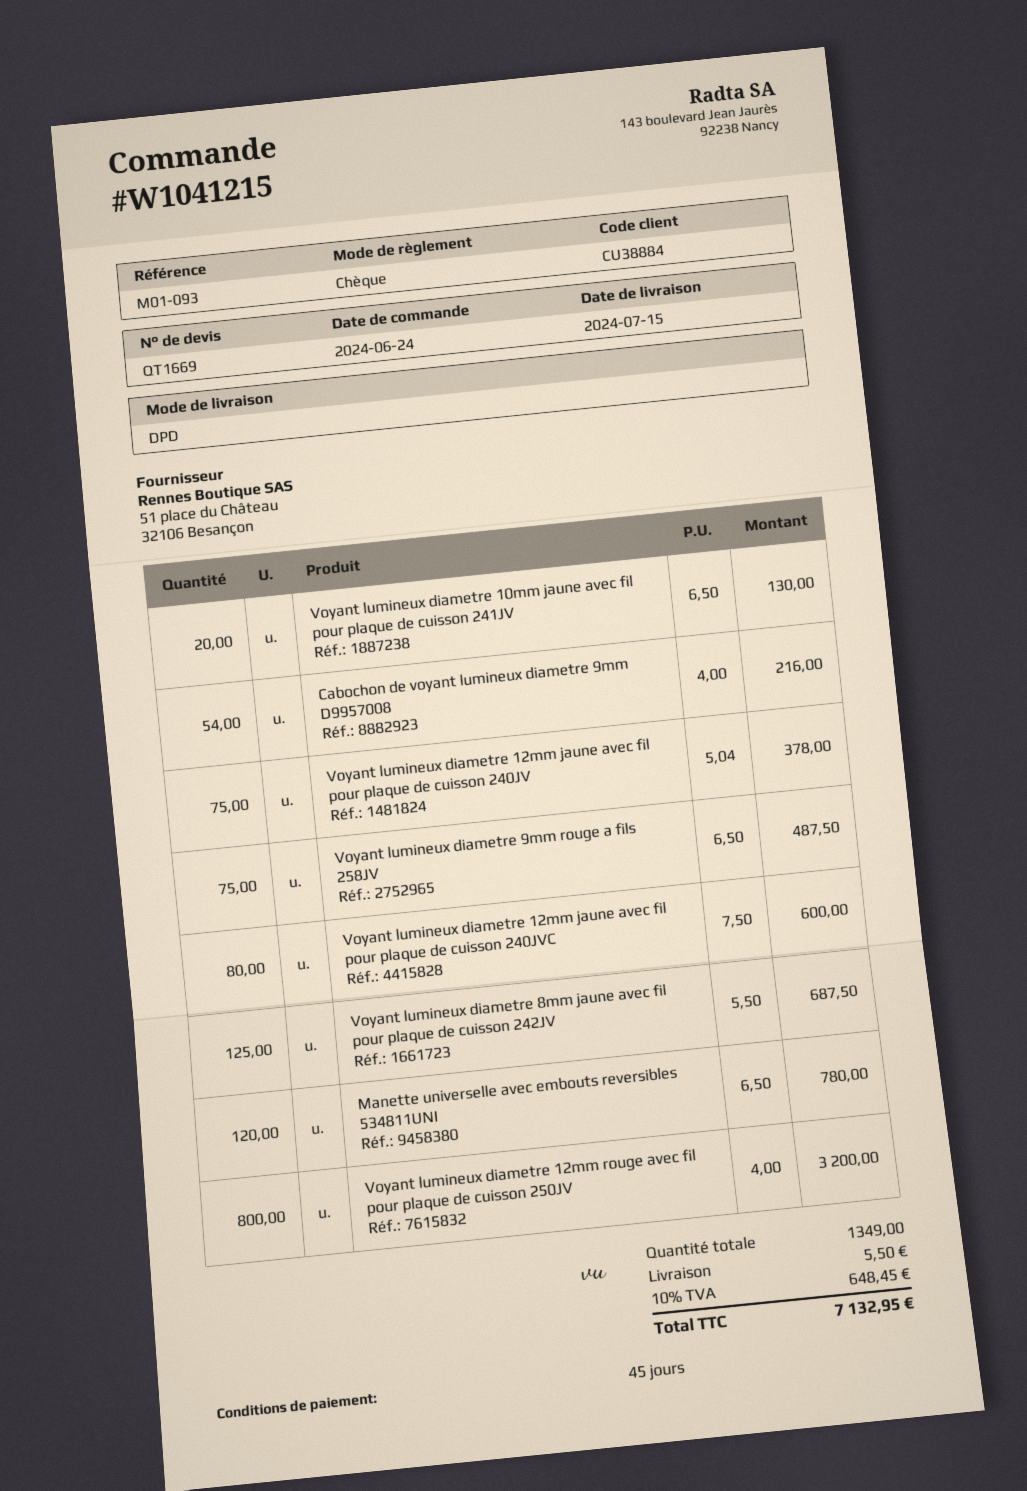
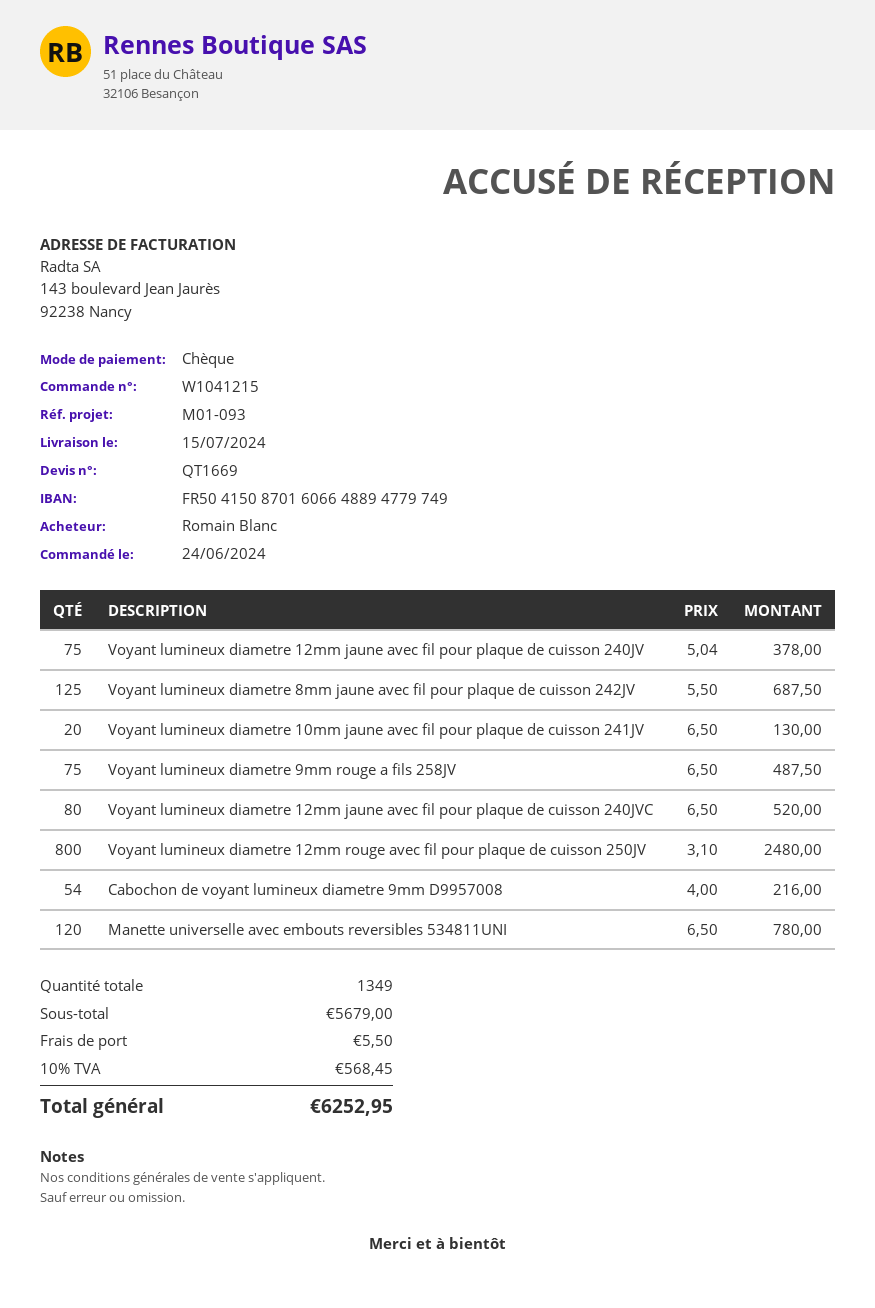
Voyant lumineux diametre 12mm jaune avec fil pour plaque de cuisson 240JVC: 80 x 7.50 = 600.00 -> 80 x 6.50 = 520.00
Voyant lumineux diametre 12mm rouge avec fil pour plaque de cuisson 250JV: 800 x 4.00 = 3200.00 -> 800 x 3.10 = 2480.00
tax: 10% = 648.45 -> 10% = 568.45
total: 7132.95 -> 6252.95

